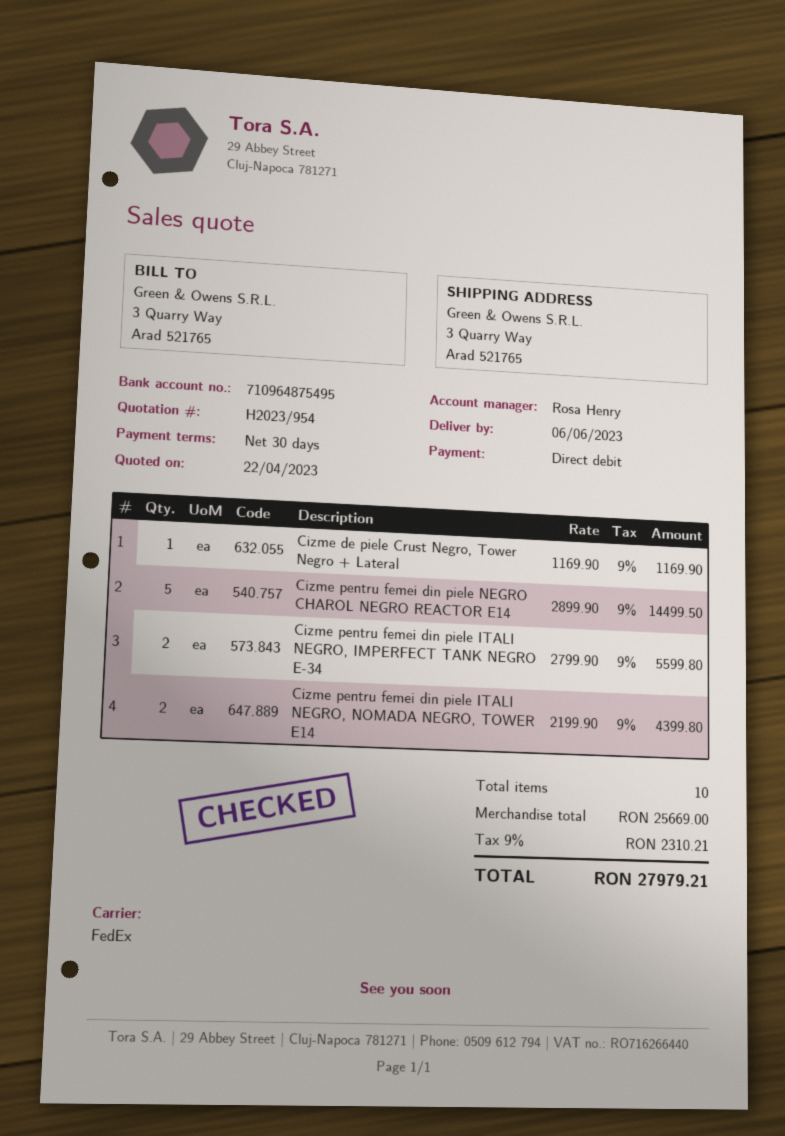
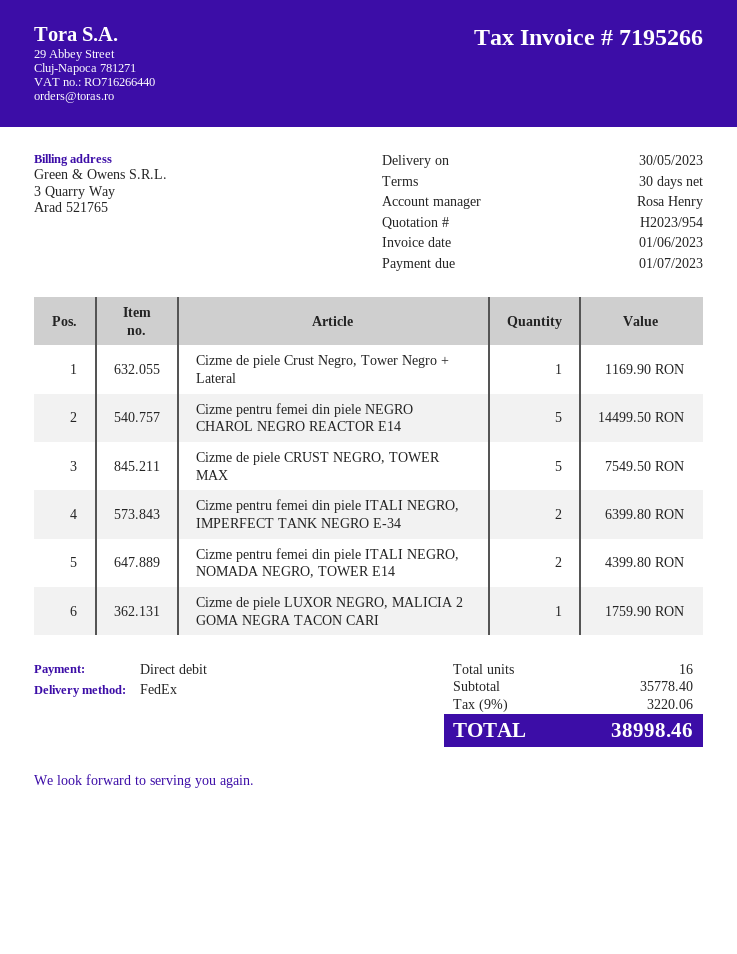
delivery date: 2023-06-06 -> 2023-05-30
Cizme pentru femei din piele ITALI NEGRO, IMPERFECT TANK NEGRO E-34: 2 for 5599.80 -> 2 for 6399.80
Cizme de piele CRUST NEGRO, TOWER MAX: none -> 5 for 7549.50
Cizme de piele LUXOR NEGRO, MALICIA 2 GOMA NEGRA TACON CARI: none -> 1 for 1759.90
total quantity: 10 -> 16
subtotal: 25669.00 -> 35778.40
tax: 9% = 2310.21 -> 9% = 3220.06
total: 27979.21 -> 38998.46

